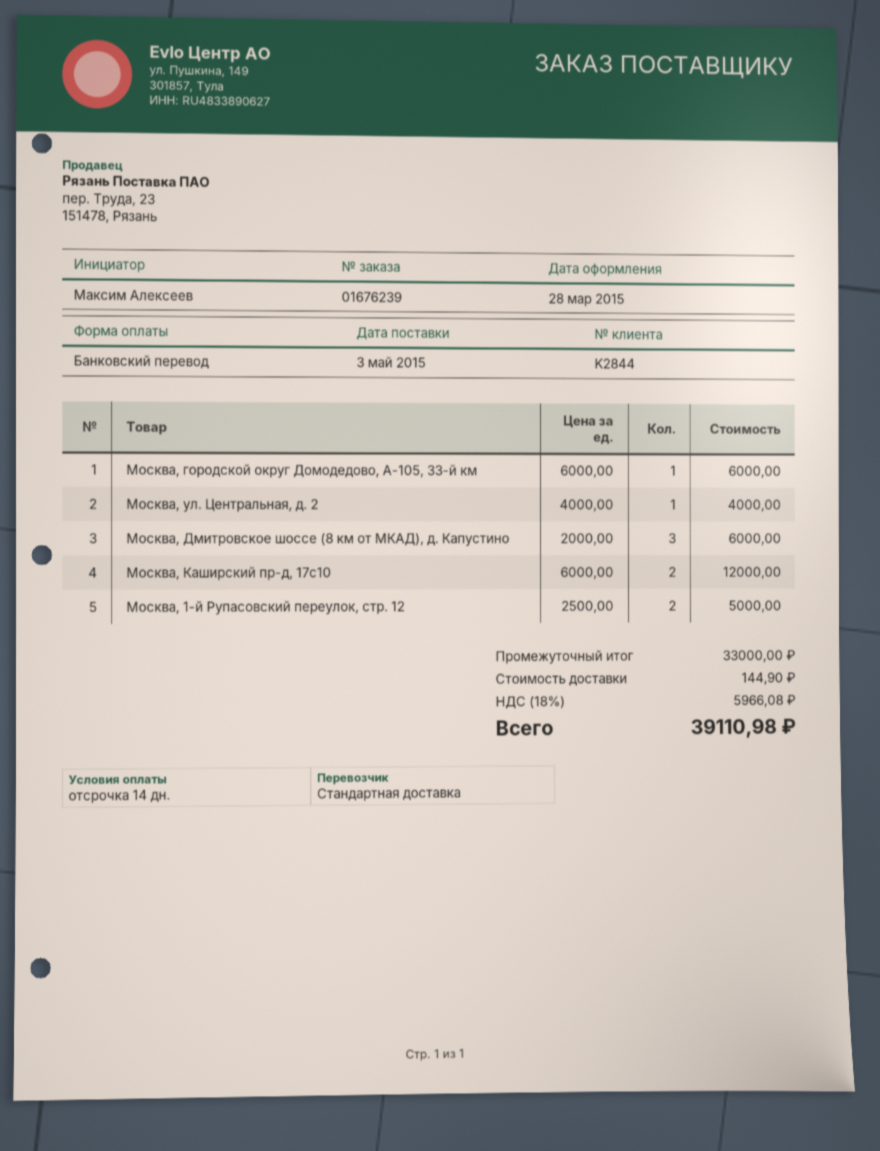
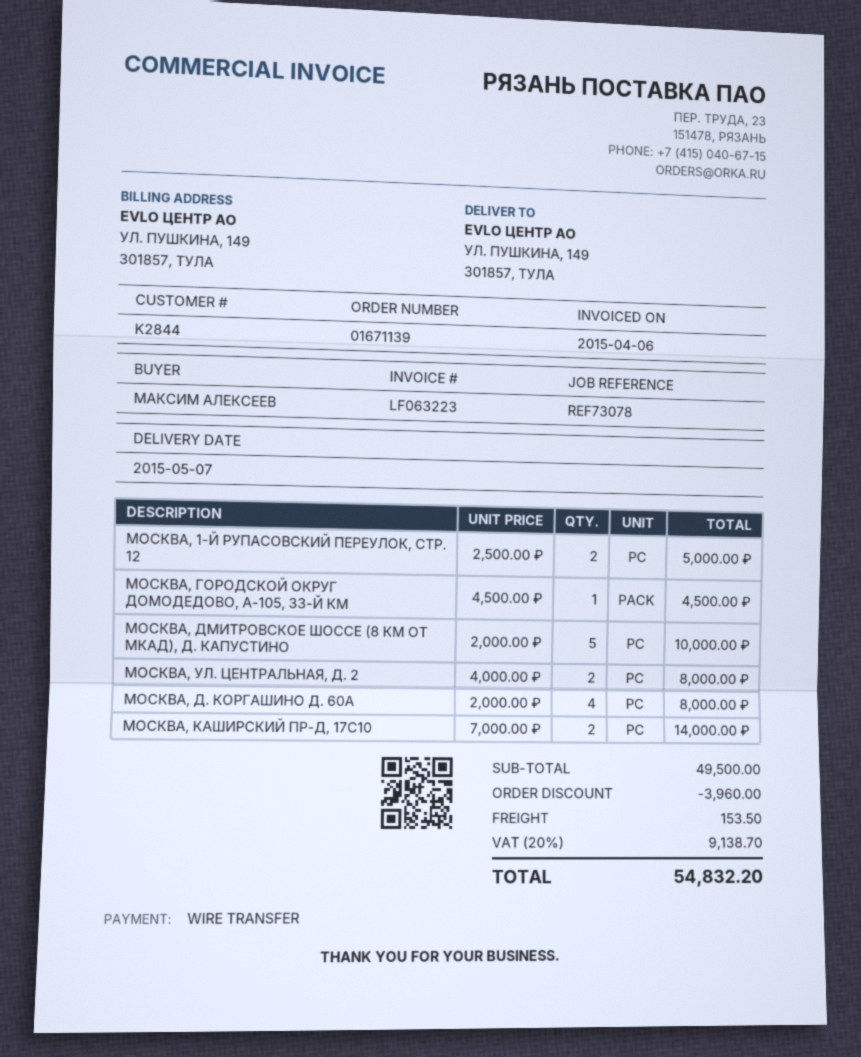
order number: 01676239 -> 01671139
delivery date: 2015-05-03 -> 2015-05-07
Москва, городской округ Домодедово, А-105, 33-й км: 1 x 6000.00 = 6000.00 -> 1 x 4500.00 = 4500.00
Москва, ул. Центральная, д. 2: 1 x 4000.00 = 4000.00 -> 2 x 4000.00 = 8000.00
Москва, Дмитровское шоссе (8 км от МКАД), д. Капустино: 3 x 2000.00 = 6000.00 -> 5 x 2000.00 = 10000.00
Москва, Каширский пр-д, 17с10: 2 x 6000.00 = 12000.00 -> 2 x 7000.00 = 14000.00
МОСКВА, Д. КОРГАШИНО Д. 60А: none -> 4 x 2000.00 = 8000.00
subtotal: 33000.00 -> 49500.00
discount: none -> 3960.00
shipping: 144.90 -> 153.50
tax: 18% = 5966.08 -> 20% = 9138.70
total: 39110.98 -> 54832.20

